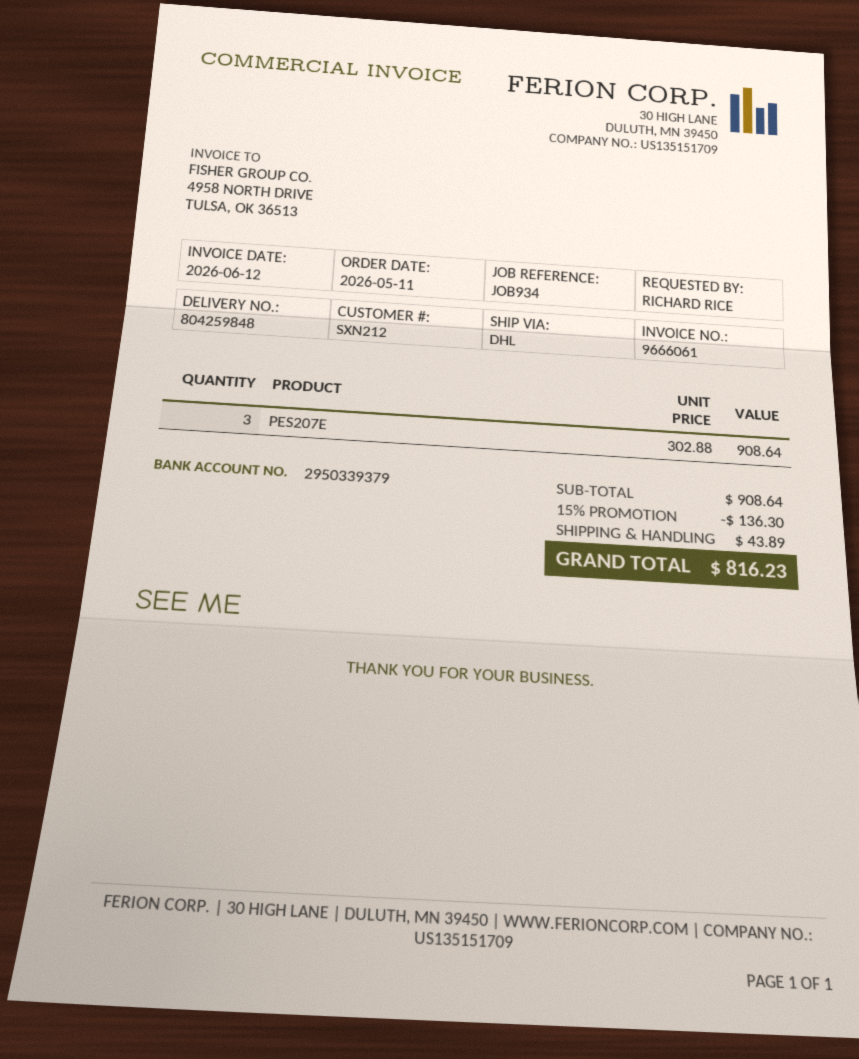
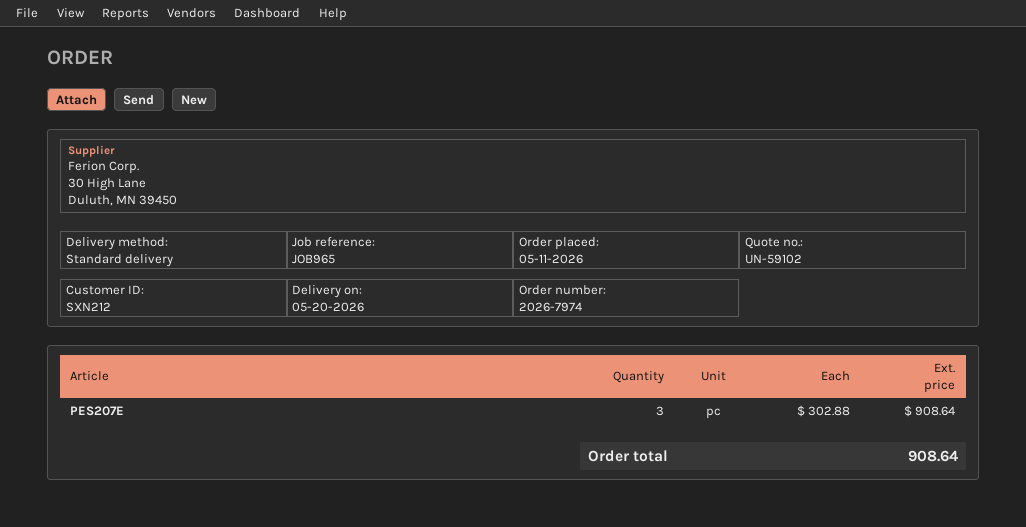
reference: JOB934 -> JOB965
shipping method: DHL -> standard
discount: 15% = 136.30 -> none
shipping: 43.89 -> none
total: 816.23 -> 908.64

